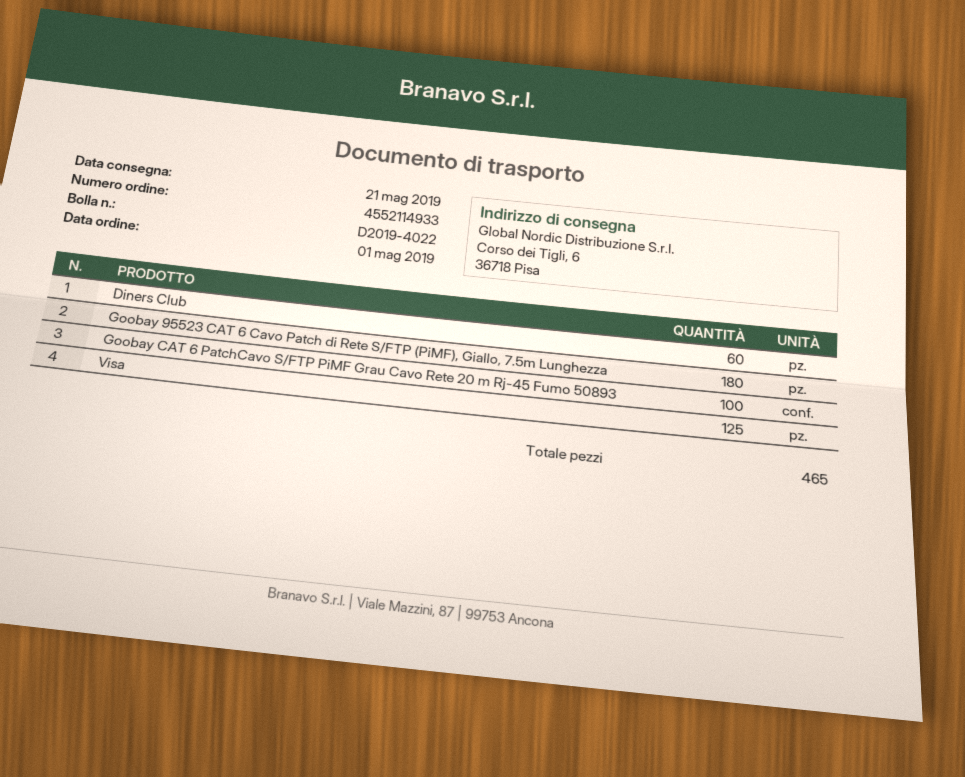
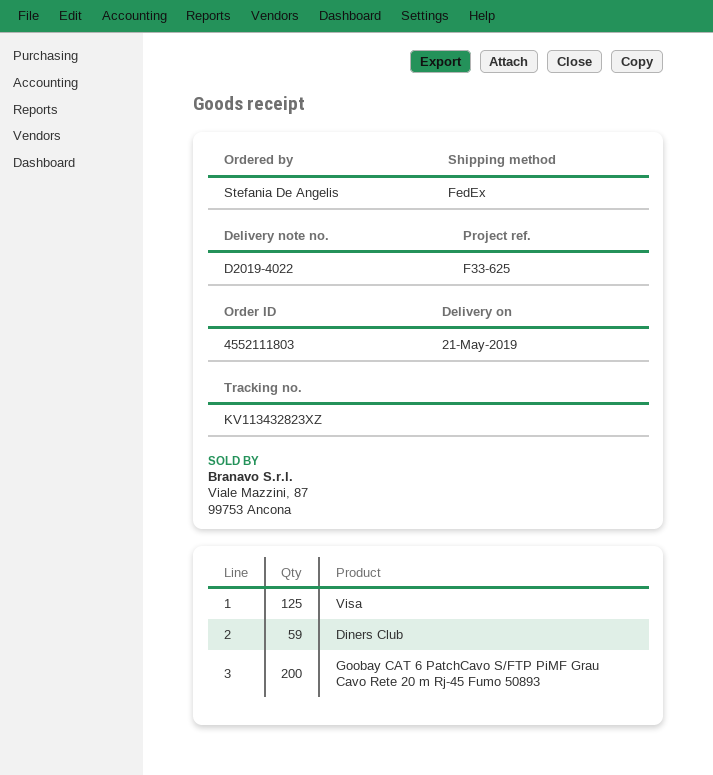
order number: 4552114933 -> 4552111803
Diners Club: 60 -> 59
Goobay 95523 CAT 6 Cavo Patch di Rete S/FTP (PiMF), Giallo, 7.5m Lunghezza: 180 -> none
Goobay CAT 6 PatchCavo S/FTP PiMF Grau Cavo Rete 20 m Rj-45 Fumo 50893: 100 -> 200

